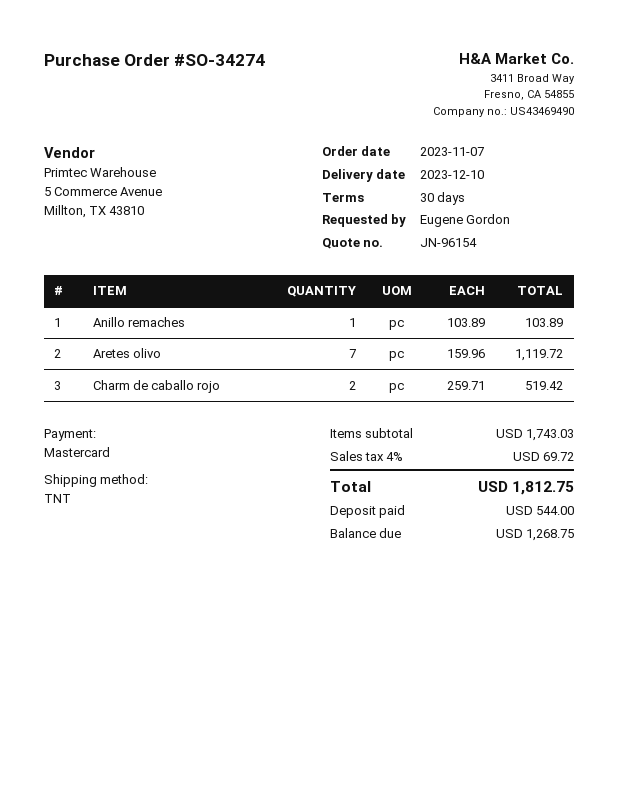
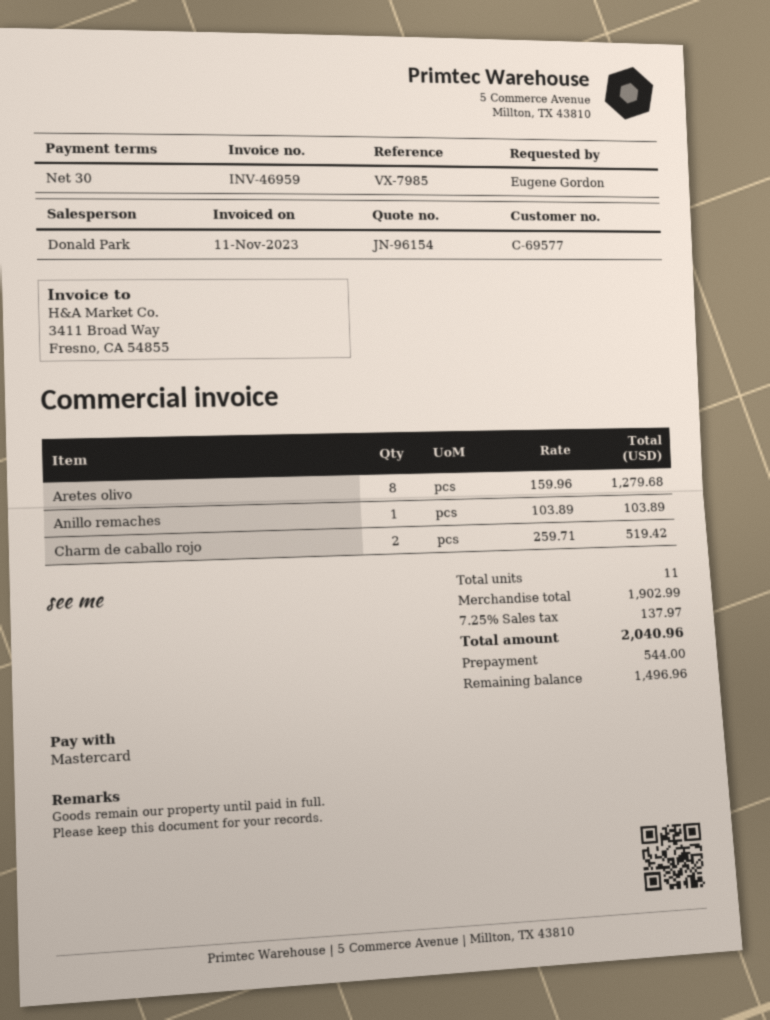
Aretes olivo: 7 x 159.96 = 1119.72 -> 8 x 159.96 = 1279.68
subtotal: 1743.03 -> 1902.99
tax: 4% = 69.72 -> 7.25% = 137.97
total: 1812.75 -> 2040.96
balance: 1268.75 -> 1496.96

